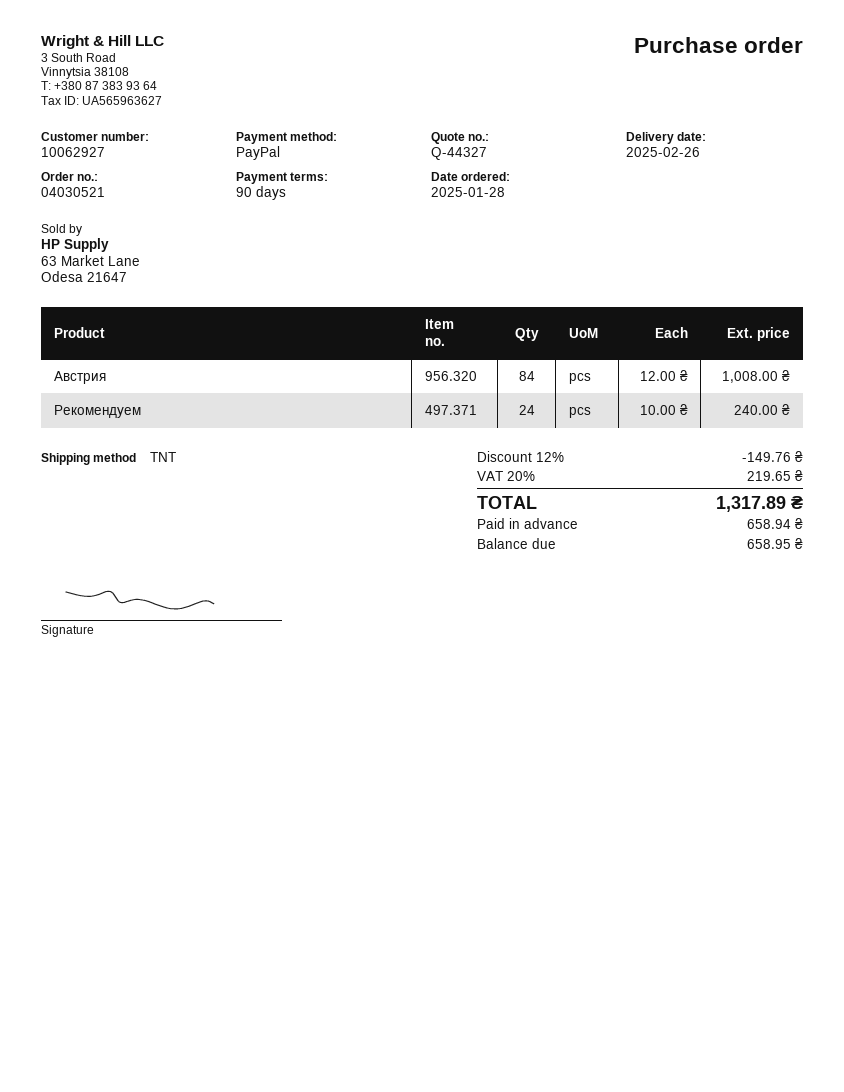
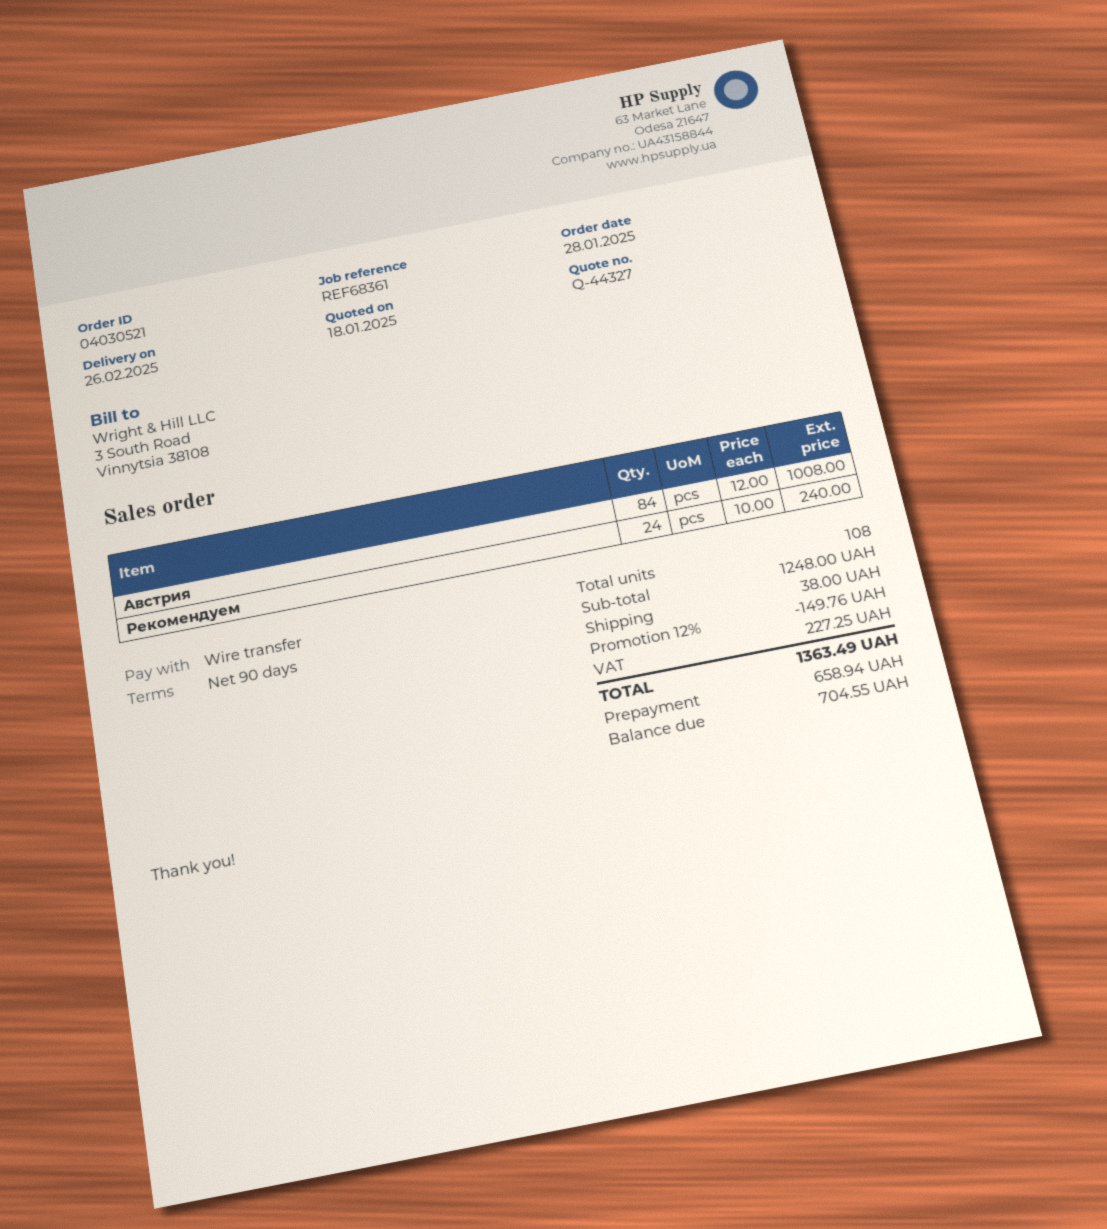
payment method: PayPal -> bank transfer
shipping: none -> 38.00
tax: 219.65 -> 227.25
total: 1317.89 -> 1363.49
balance: 658.95 -> 704.55

